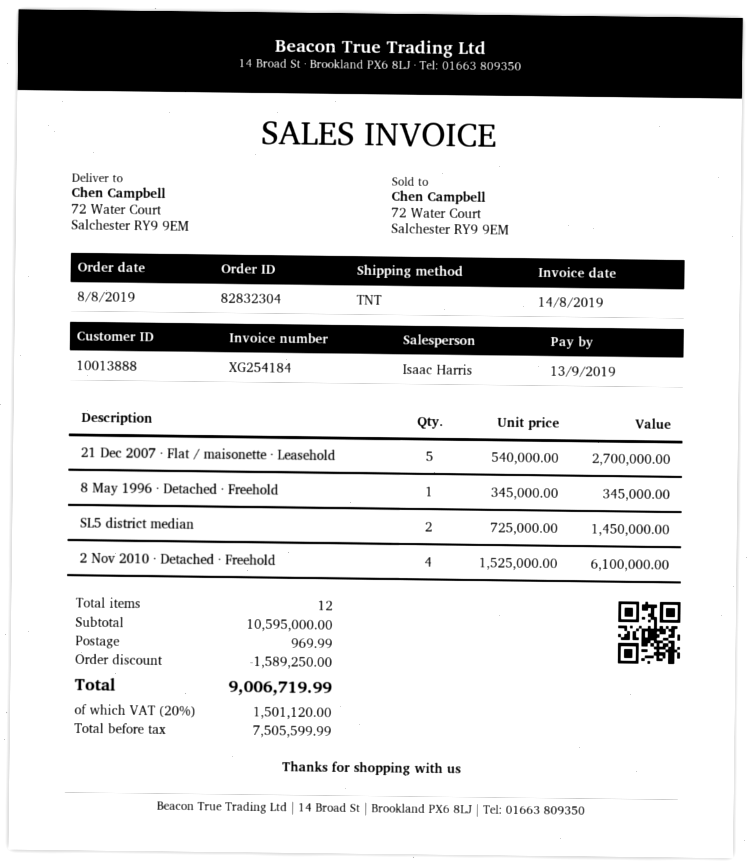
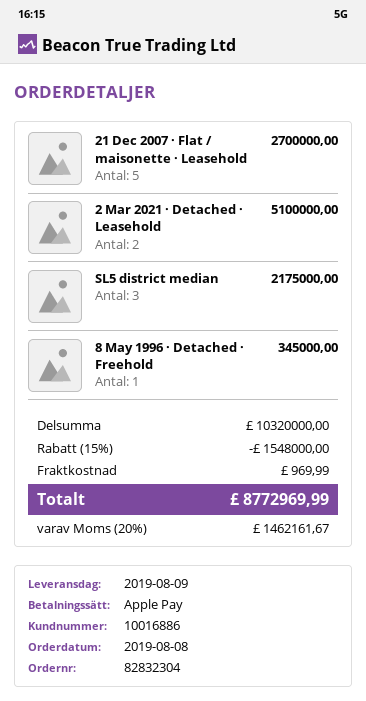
customer number: 10013888 -> 10016886
SL5 district median: 2 for 1450000.00 -> 3 for 2175000.00
2 Nov 2010 · Detached · Freehold: 4 for 6100000.00 -> none
2 Mar 2021 · Detached · Leasehold: none -> 2 for 5100000.00
subtotal: 10595000.00 -> 10320000.00
discount: 1589250.00 -> 1548000.00
tax: 20% = 1501120.00 -> 20% = 1462161.67
total: 9006719.99 -> 8772969.99

